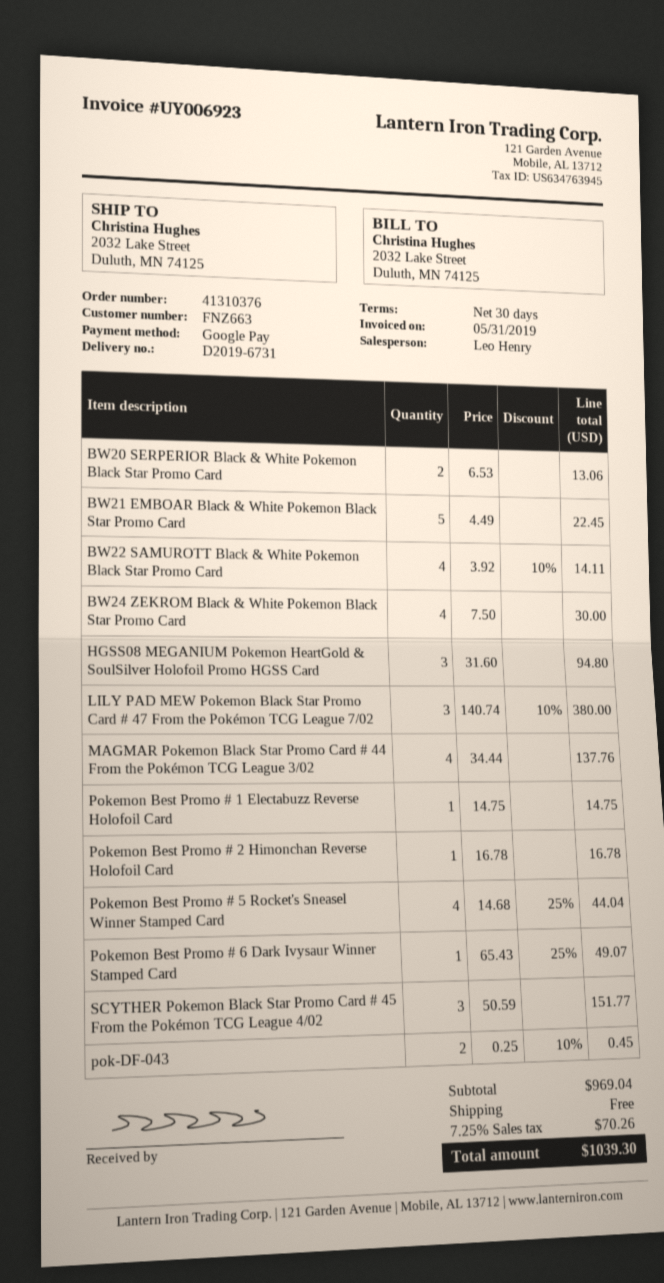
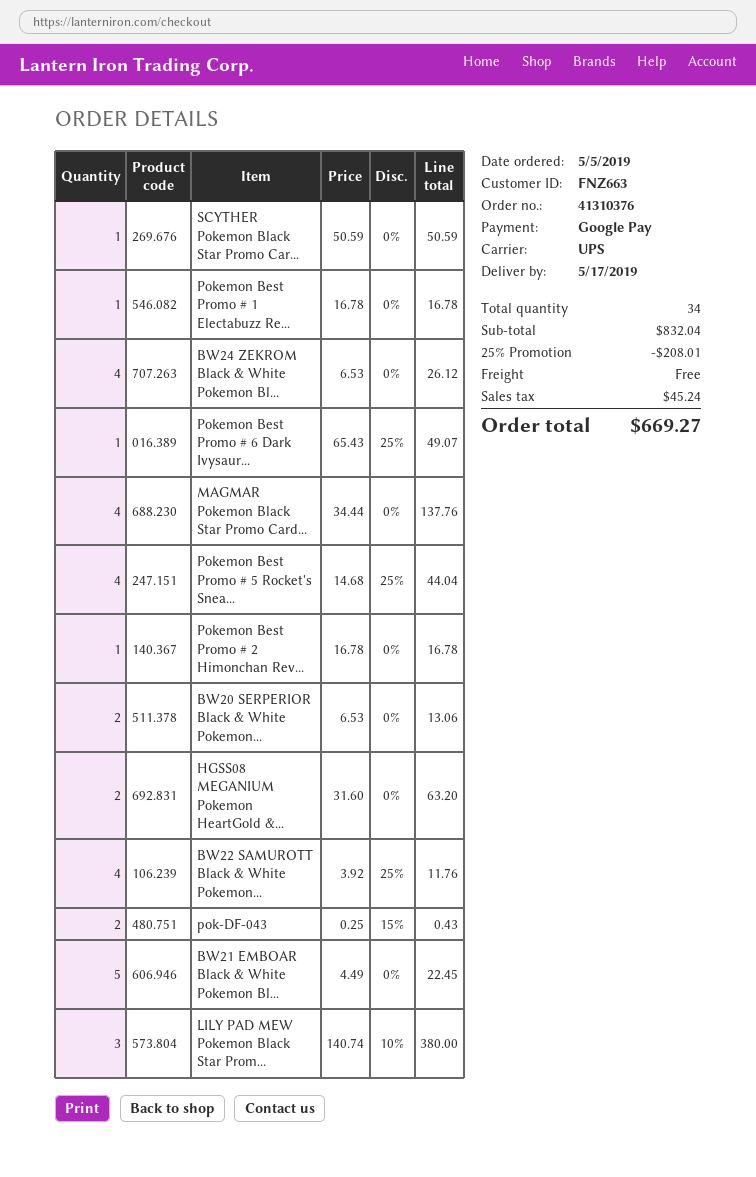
BW22 SAMUROTT Black & White Pokemon Black Star Promo Card: 4 x 3.92 - 10% = 14.11 -> 4 x 3.92 - 25% = 11.76
BW24 ZEKROM Black & White Pokemon Black Star Promo Card: 4 x 7.50 = 30.00 -> 4 x 6.53 = 26.12
HGSS08 MEGANIUM Pokemon HeartGold & SoulSilver Holofoil Promo HGSS Card: 3 x 31.60 = 94.80 -> 2 x 31.60 = 63.20
Pokemon Best Promo # 1 Electabuzz Reverse Holofoil Card: 1 x 14.75 = 14.75 -> 1 x 16.78 = 16.78
SCYTHER Pokemon Black Star Promo Card # 45 From the Pokémon TCG League 4/02: 3 x 50.59 = 151.77 -> 1 x 50.59 = 50.59
pok-DF-043: 2 x 0.25 - 10% = 0.45 -> 2 x 0.25 - 15% = 0.43
subtotal: 969.04 -> 832.04
discount: none -> 25% = 208.01
tax: 70.26 -> 45.24
total: 1039.30 -> 669.27

